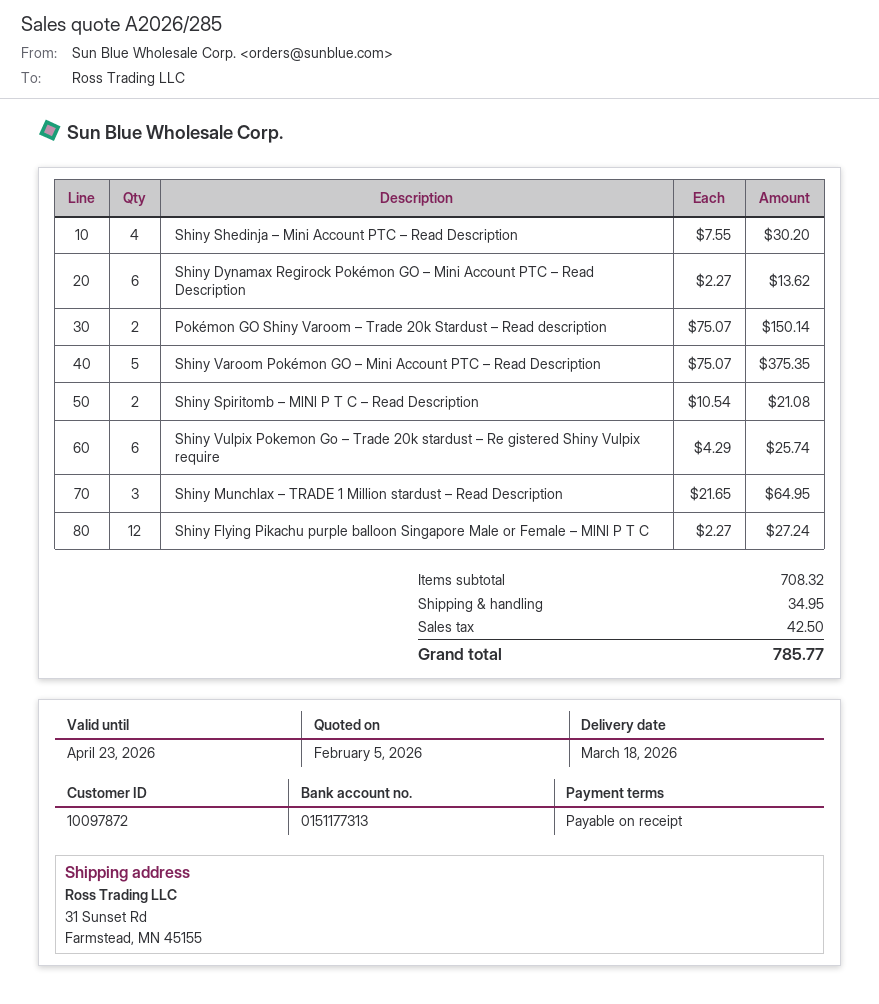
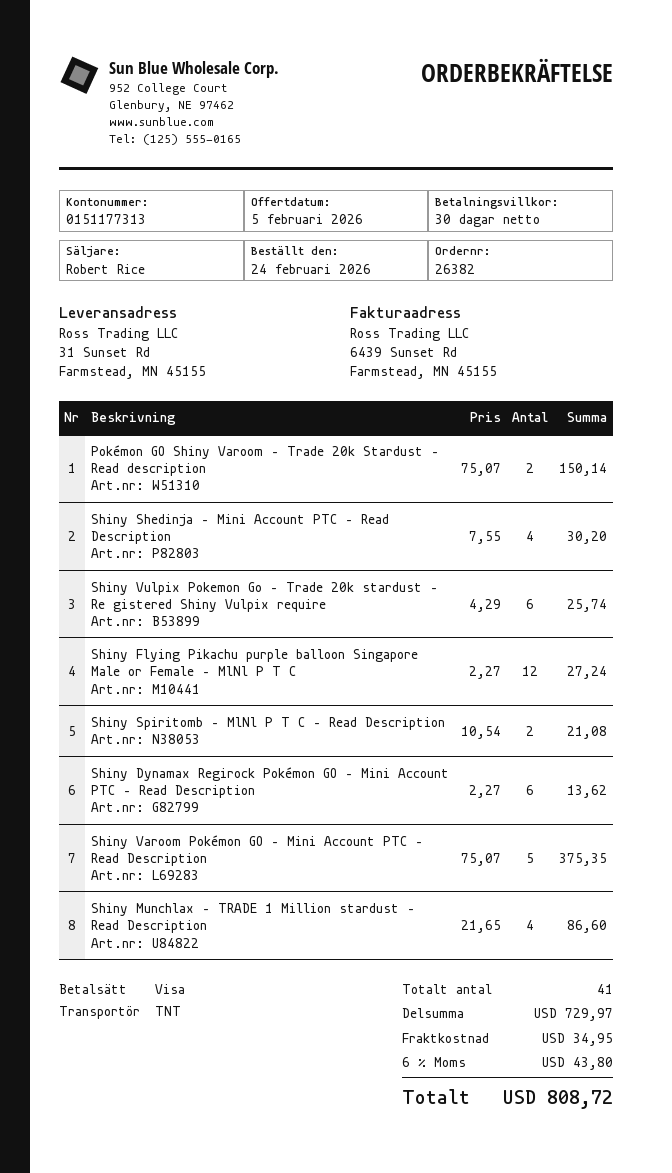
payment terms: on receipt -> 30 days
Shiny Munchlax – TRADE 1 Million stardust – Read Description: 3 x 21.65 = 64.95 -> 4 x 21.65 = 86.60
subtotal: 708.32 -> 729.97
tax: 42.50 -> 43.80
total: 785.77 -> 808.72

